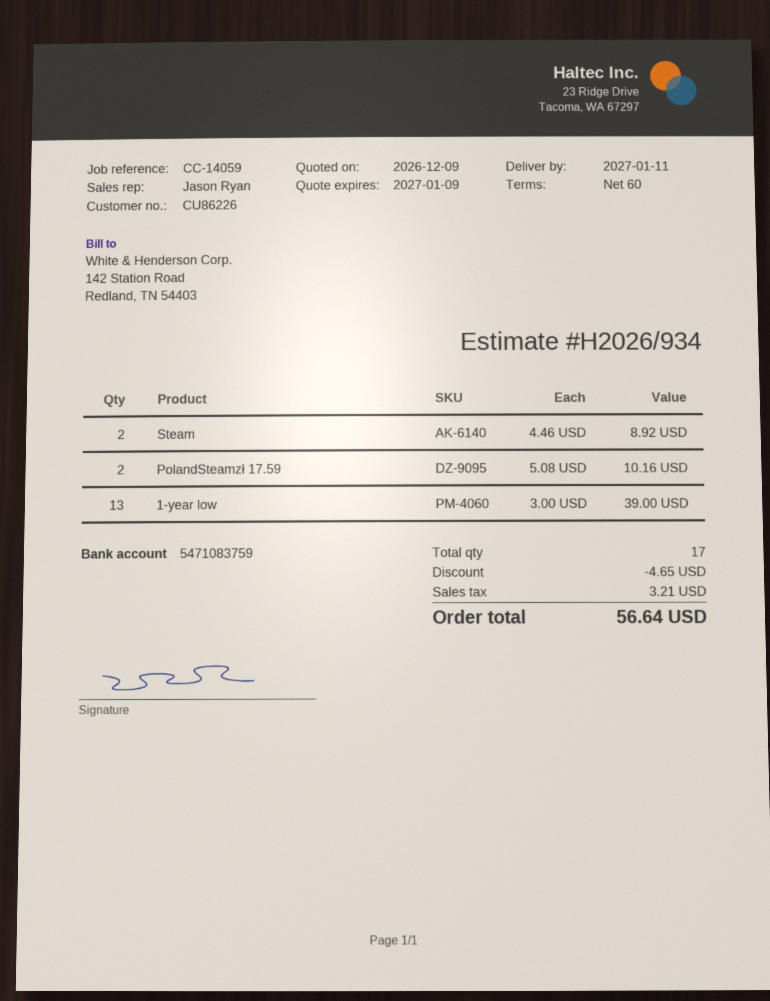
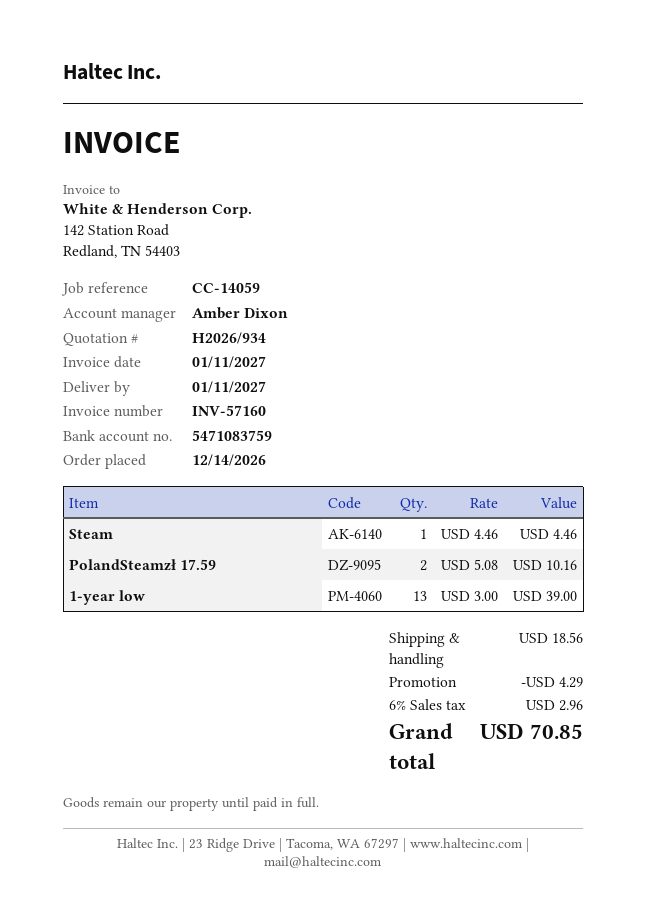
sales rep: Jason Ryan -> Amber Dixon
Steam: 2 x 4.46 = 8.92 -> 1 x 4.46 = 4.46
discount: 4.65 -> 4.29
shipping: none -> 18.56
tax: 3.21 -> 2.96
total: 56.64 -> 70.85

